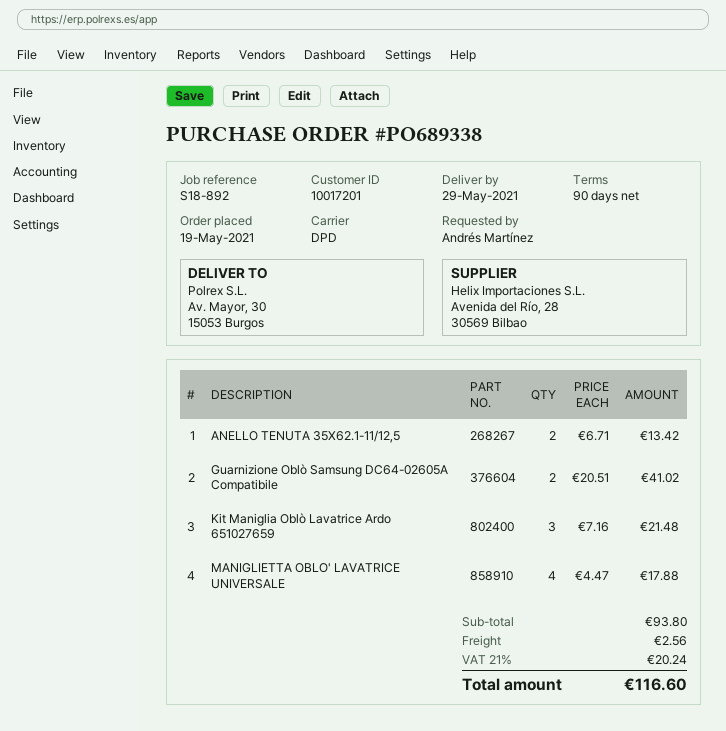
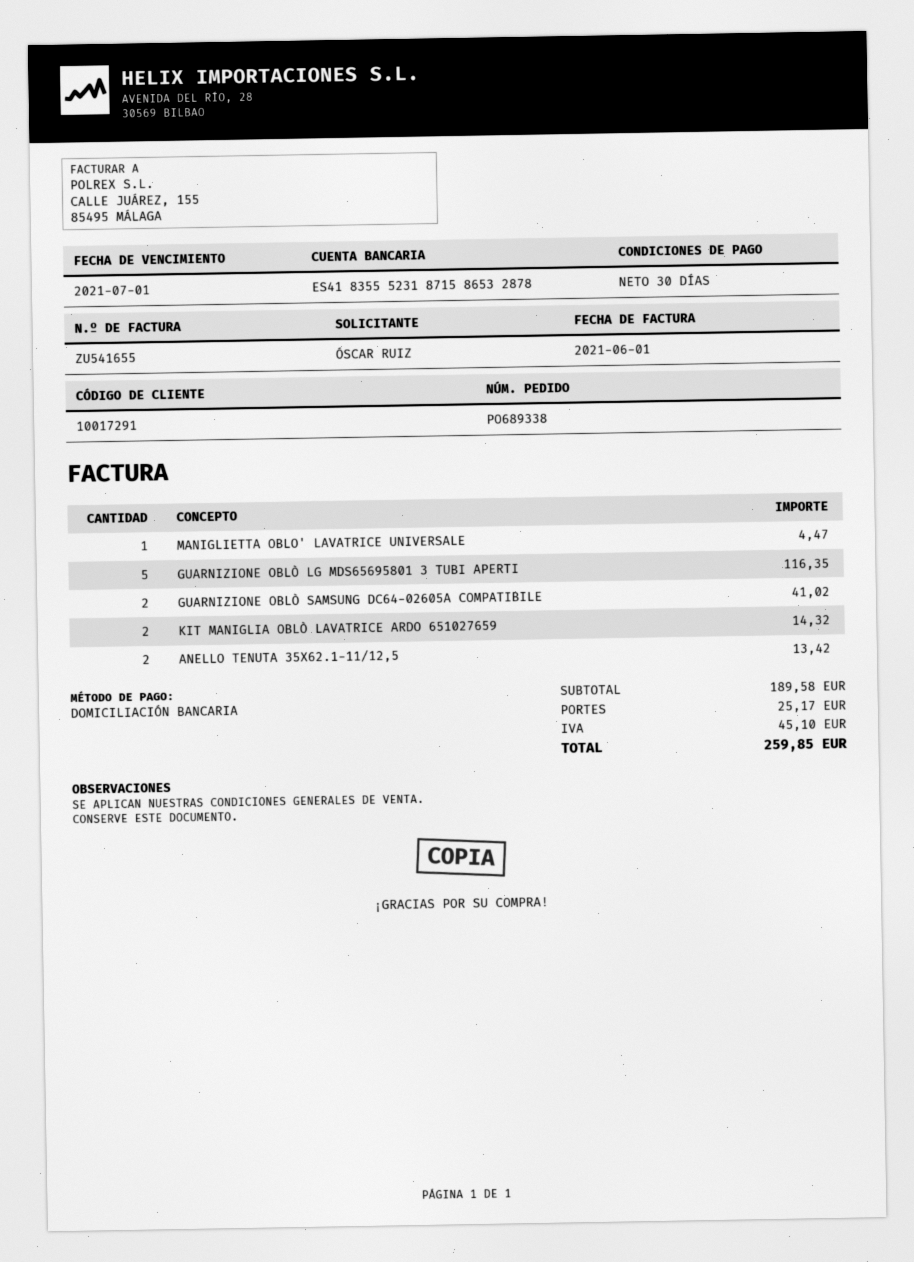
payment terms: 90 days -> 30 days
customer number: 10017201 -> 10017291
ordered by: Andrés Martínez -> ÓSCAR RUIZ
Kit Maniglia Oblò Lavatrice Ardo 651027659: 3 for 21.48 -> 2 for 14.32
MANIGLIETTA OBLO' LAVATRICE UNIVERSALE: 4 for 17.88 -> 1 for 4.47
GUARNIZIONE OBLÒ LG MDS65695801 3 TUBI APERTI: none -> 5 for 116.35
subtotal: 93.80 -> 189.58
shipping: 2.56 -> 25.17
tax: 20.24 -> 45.10
total: 116.60 -> 259.85

